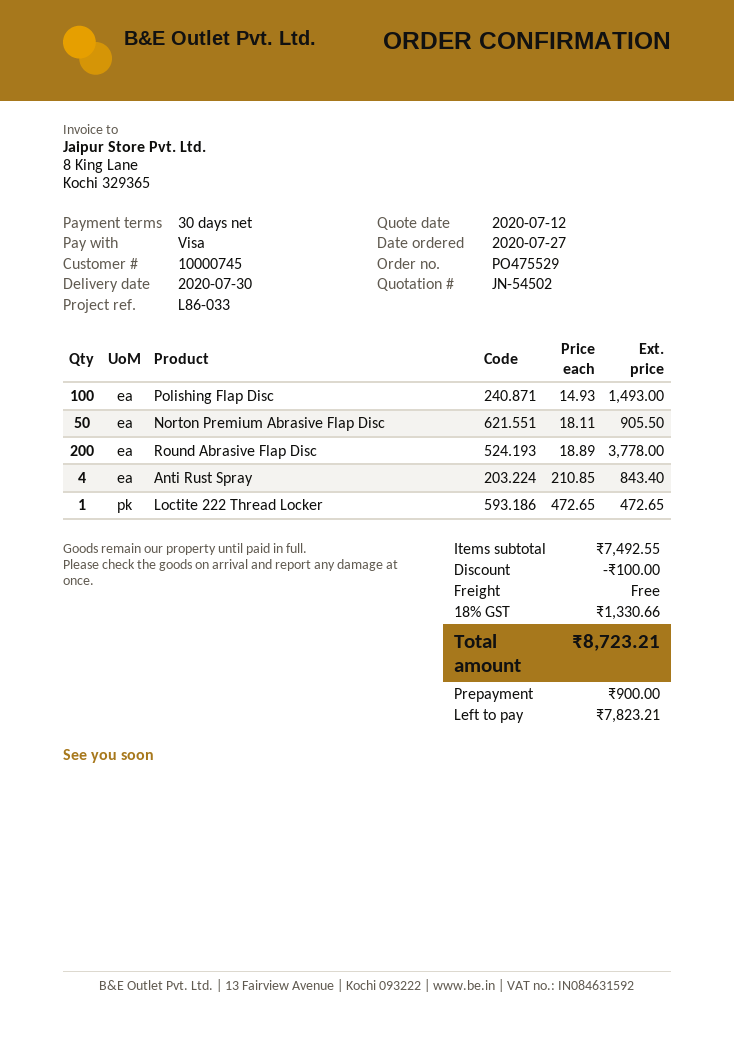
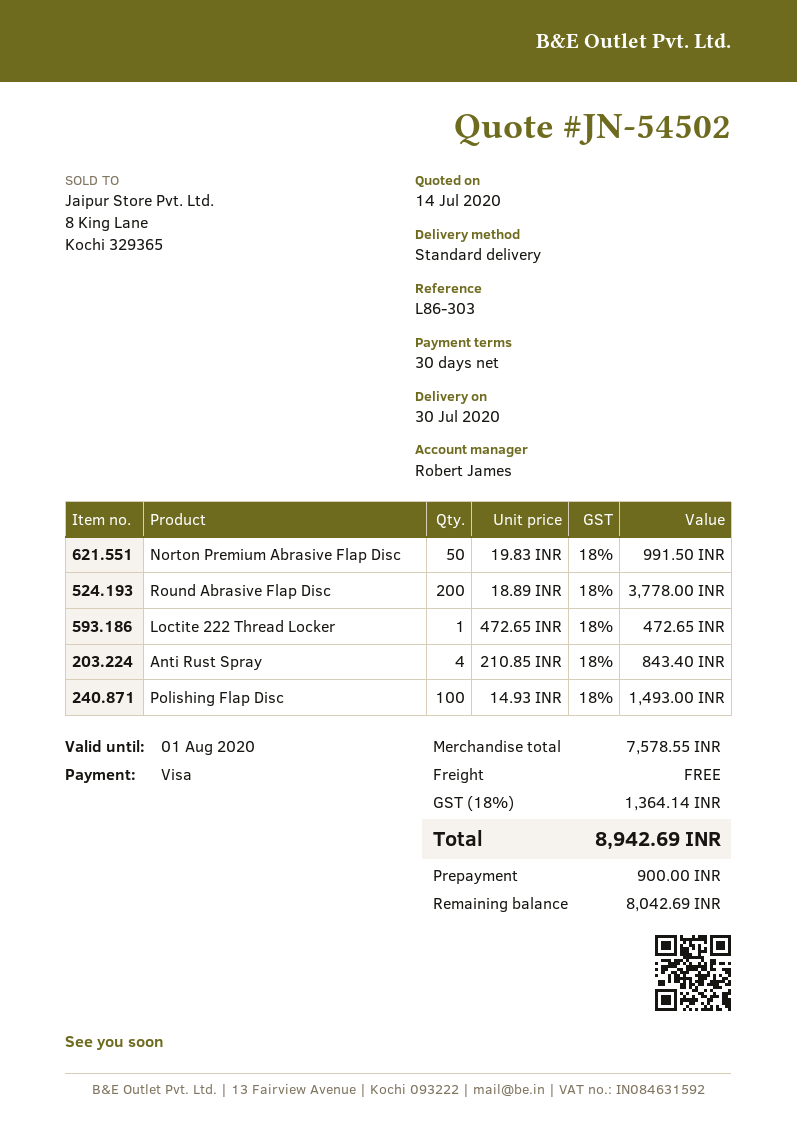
quote date: 2020-07-12 -> 2020-07-14
reference: L86-033 -> L86-303
Norton Premium Abrasive Flap Disc: 50 x 18.11 = 905.50 -> 50 x 19.83 = 991.50
subtotal: 7492.55 -> 7578.55
discount: 100.00 -> none
tax: 18% = 1330.66 -> 18% = 1364.14
total: 8723.21 -> 8942.69
balance: 7823.21 -> 8042.69

